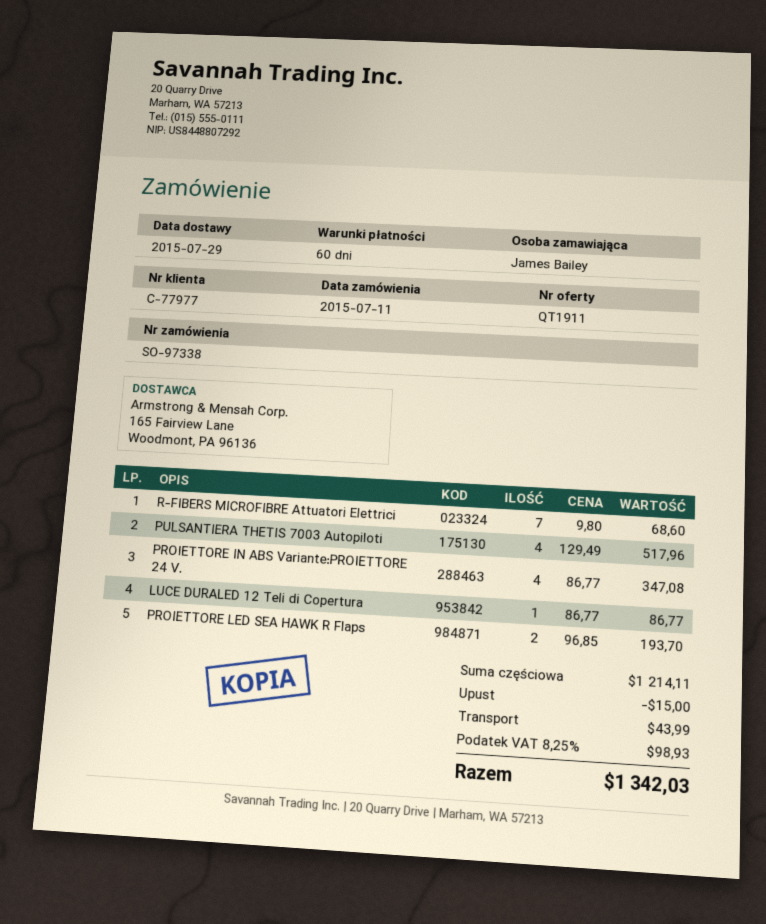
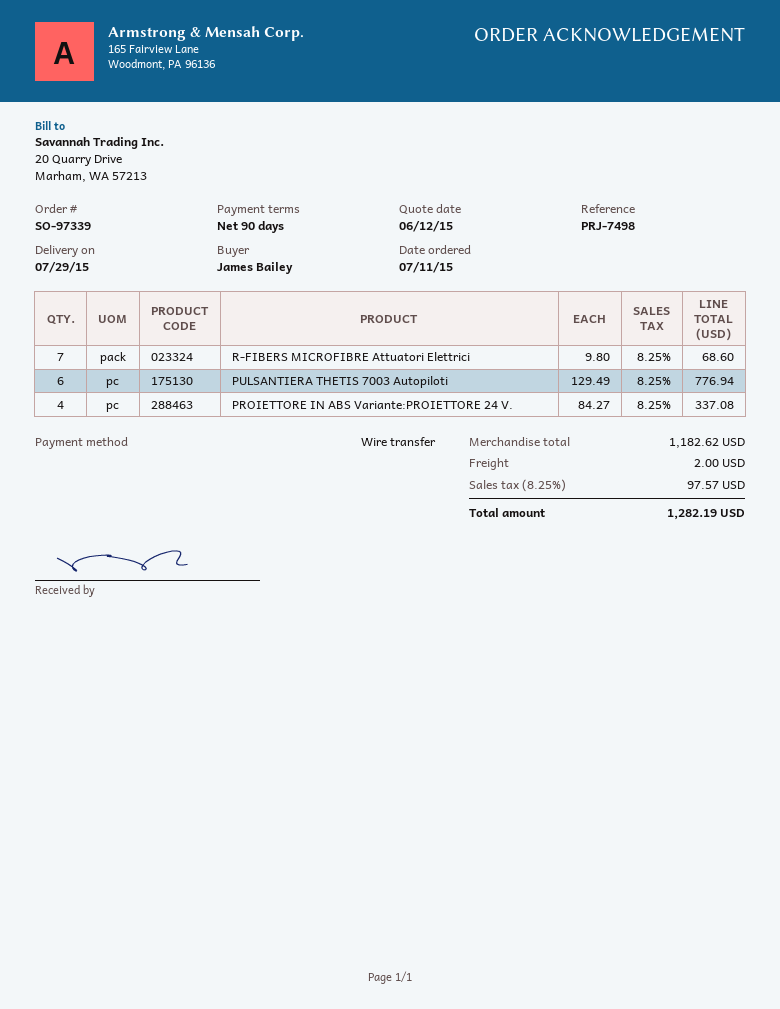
order number: SO-97338 -> SO-97339
payment terms: 60 days -> 90 days
PULSANTIERA THETIS 7003 Autopiloti: 4 x 129.49 = 517.96 -> 6 x 129.49 = 776.94
PROIETTORE IN ABS Variante:PROIETTORE 24 V.: 4 x 86.77 = 347.08 -> 4 x 84.27 = 337.08
LUCE DURALED 12 Teli di Copertura: 1 x 86.77 = 86.77 -> none
PROIETTORE LED SEA HAWK R Flaps: 2 x 96.85 = 193.70 -> none
subtotal: 1214.11 -> 1182.62
discount: 15.00 -> none
shipping: 43.99 -> 2.00
tax: 8.25% = 98.93 -> 8.25% = 97.57
total: 1342.03 -> 1282.19

